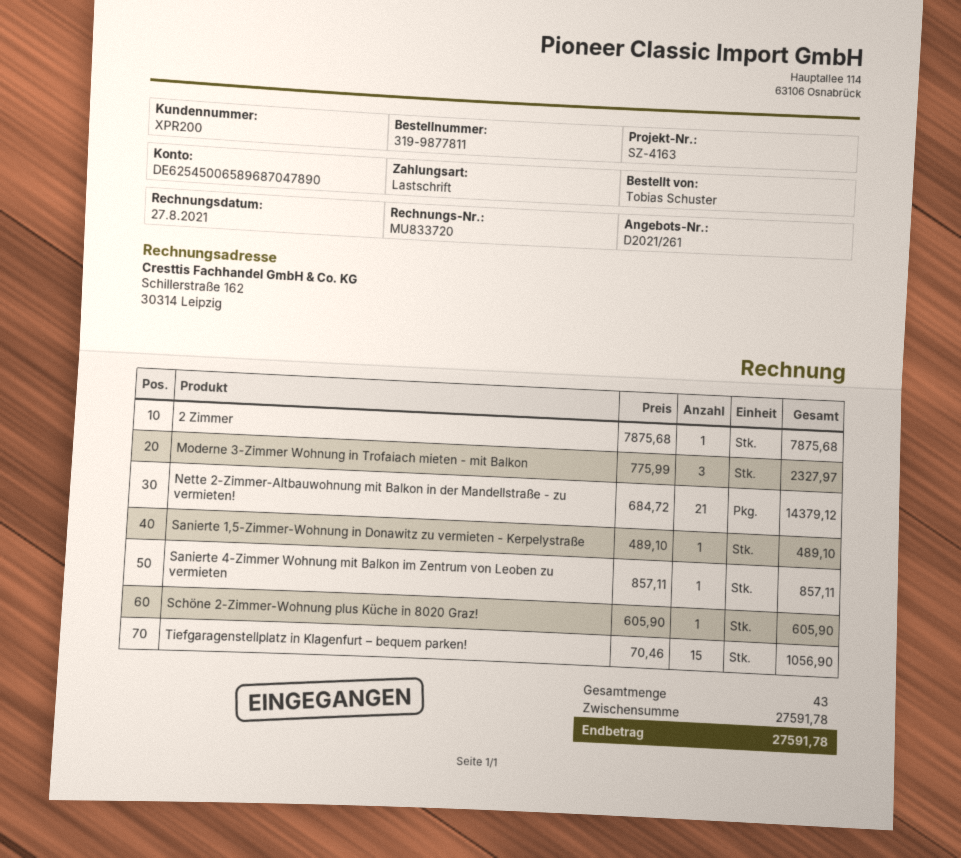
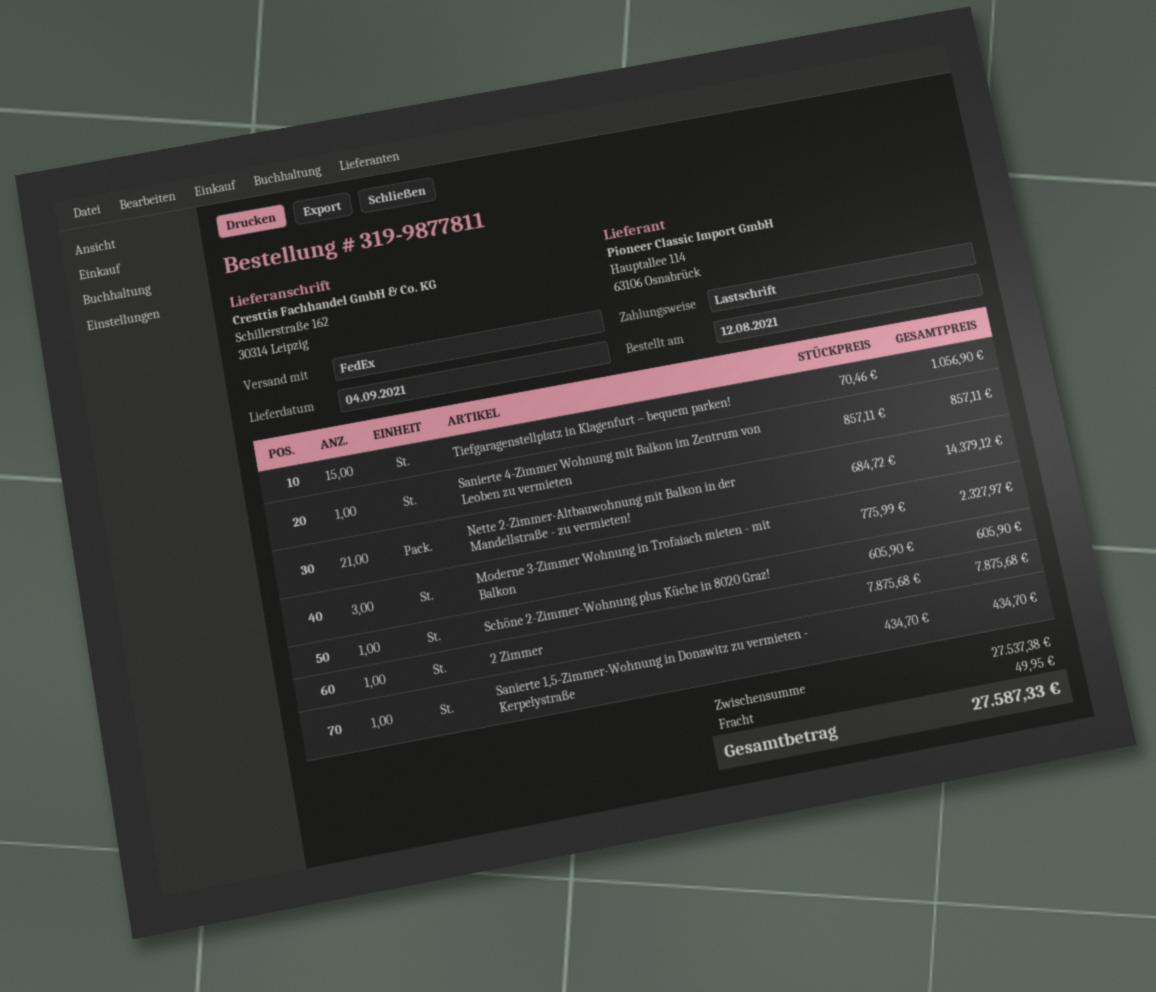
Sanierte 1,5-Zimmer-Wohnung in Donawitz zu vermieten - Kerpelystraße: 1 x 489.10 = 489.10 -> 1 x 434.70 = 434.70
subtotal: 27591.78 -> 27537.38
shipping: none -> 49.95
total: 27591.78 -> 27587.33

